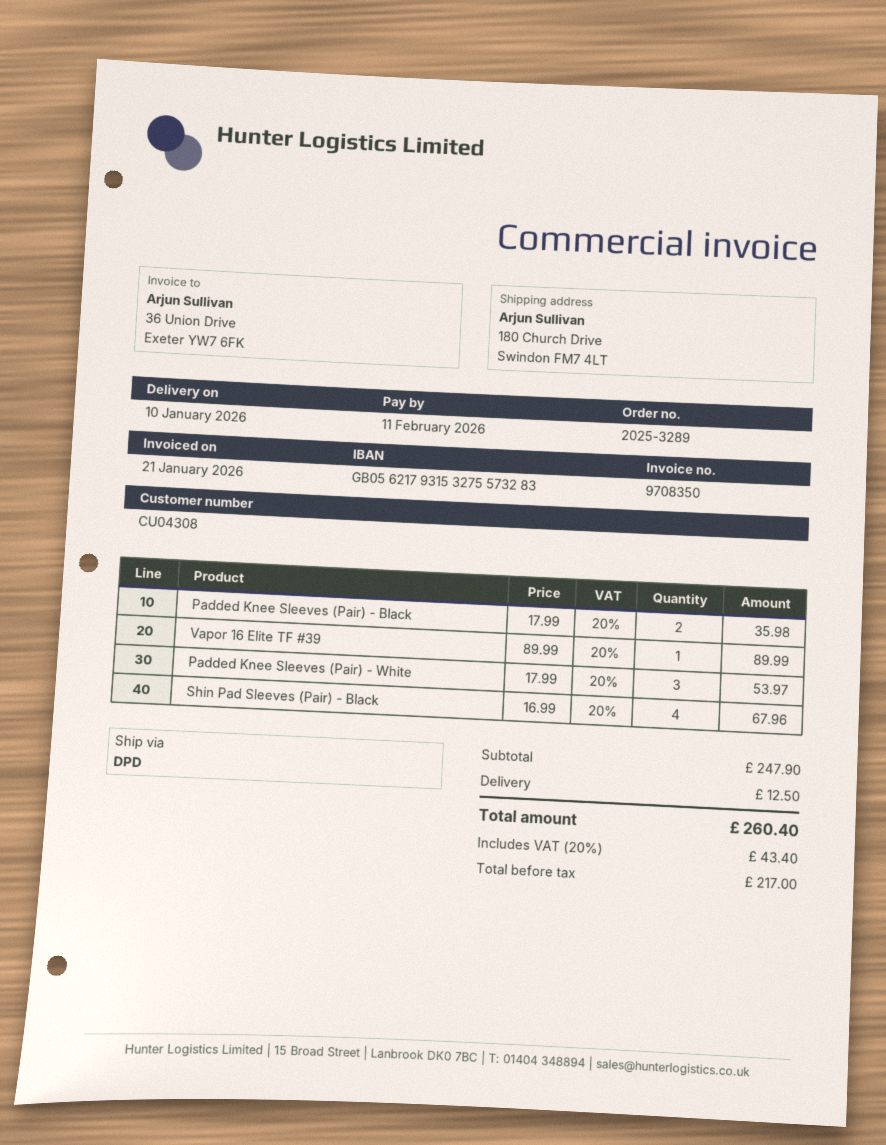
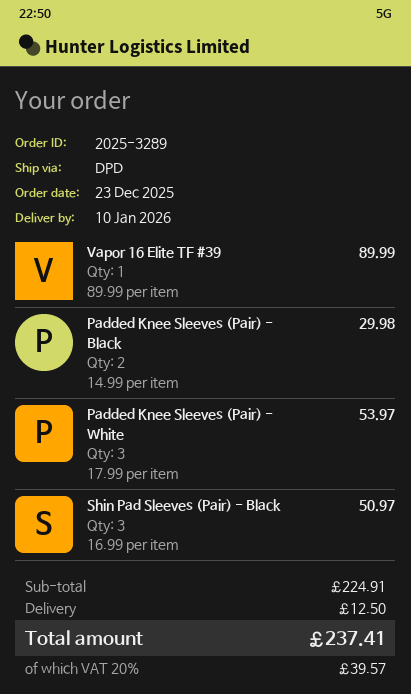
Padded Knee Sleeves (Pair) - Black: 2 x 17.99 = 35.98 -> 2 x 14.99 = 29.98
Shin Pad Sleeves (Pair) - Black: 4 x 16.99 = 67.96 -> 3 x 16.99 = 50.97
subtotal: 247.90 -> 224.91
tax: 20% = 43.40 -> 20% = 39.57
total: 260.40 -> 237.41

